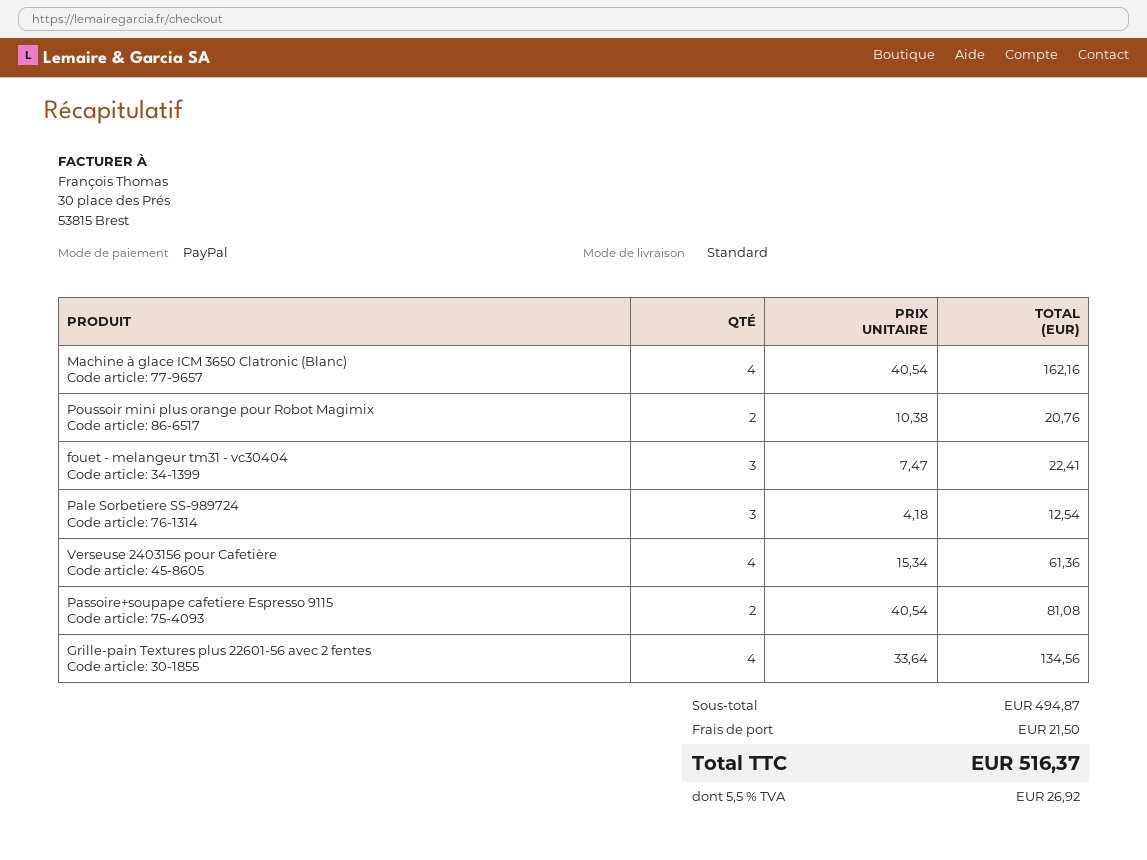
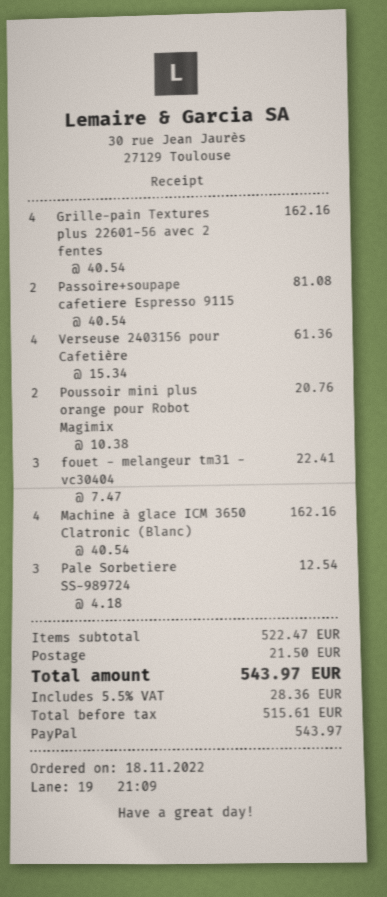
Grille-pain Textures plus 22601-56 avec 2 fentes: 4 x 33.64 = 134.56 -> 4 x 40.54 = 162.16
subtotal: 494.87 -> 522.47
tax: 5.5% = 26.92 -> 5.5% = 28.36
total: 516.37 -> 543.97

